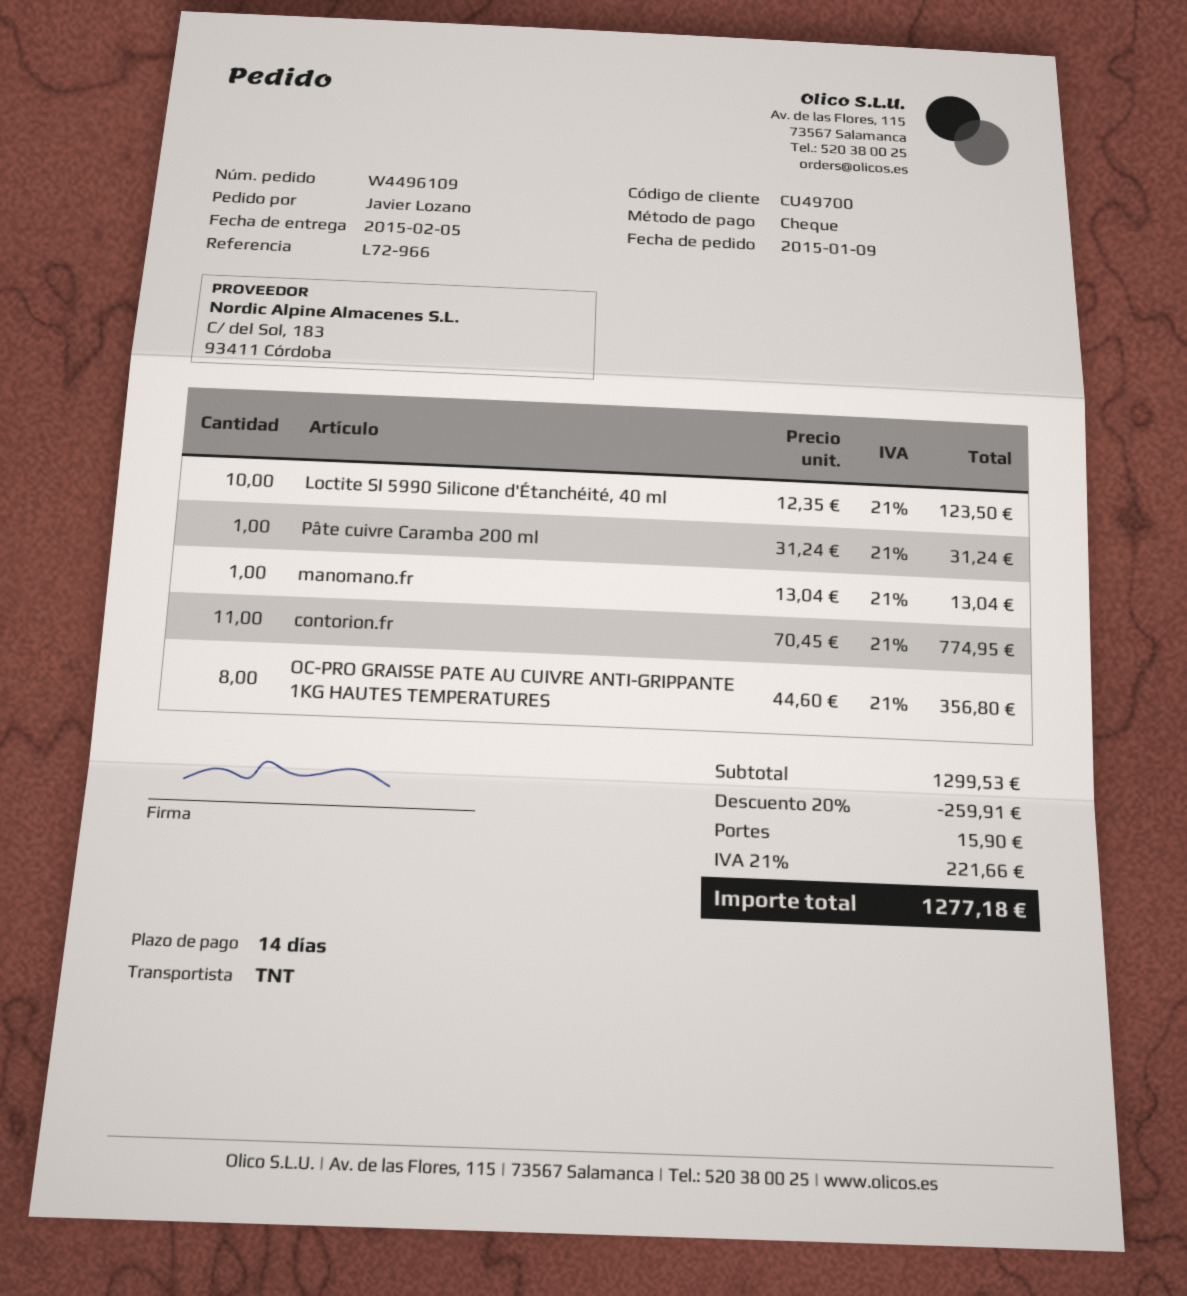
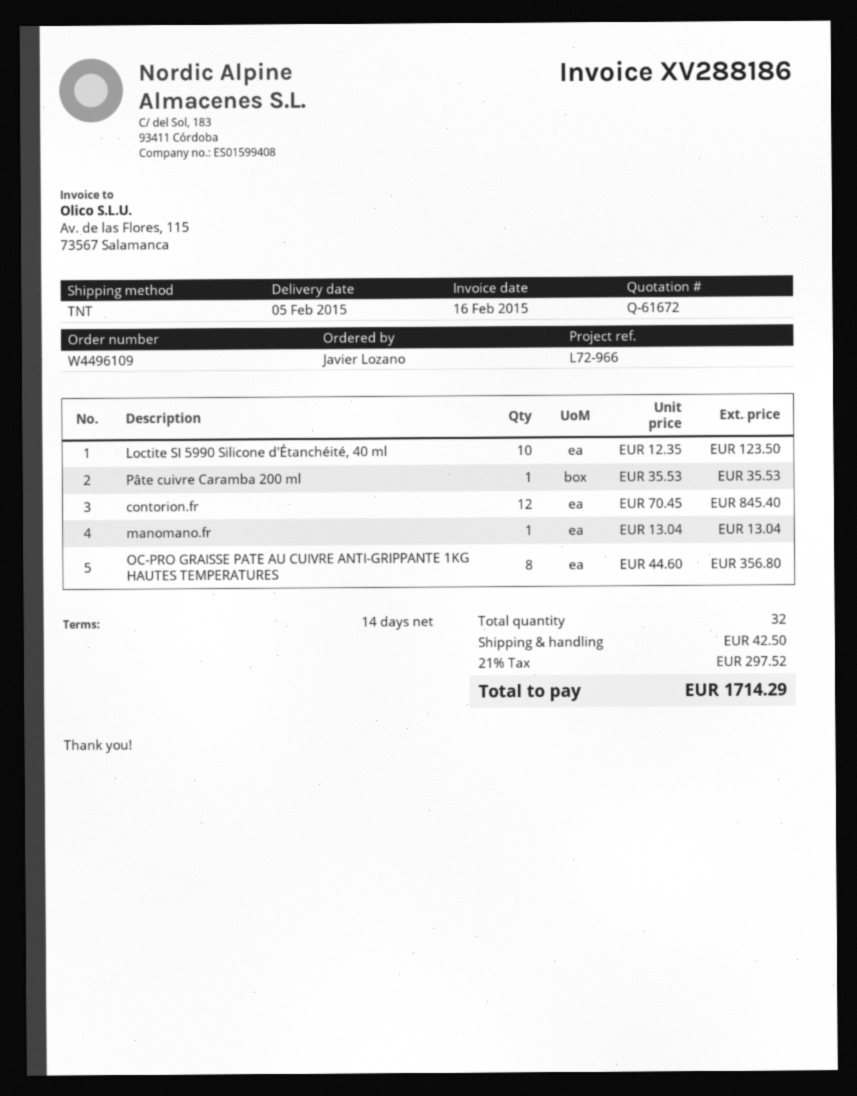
Pâte cuivre Caramba 200 ml: 1 x 31.24 = 31.24 -> 1 x 35.53 = 35.53
contorion.fr: 11 x 70.45 = 774.95 -> 12 x 70.45 = 845.40
discount: 20% = 259.91 -> none
shipping: 15.90 -> 42.50
tax: 21% = 221.66 -> 21% = 297.52
total: 1277.18 -> 1714.29

